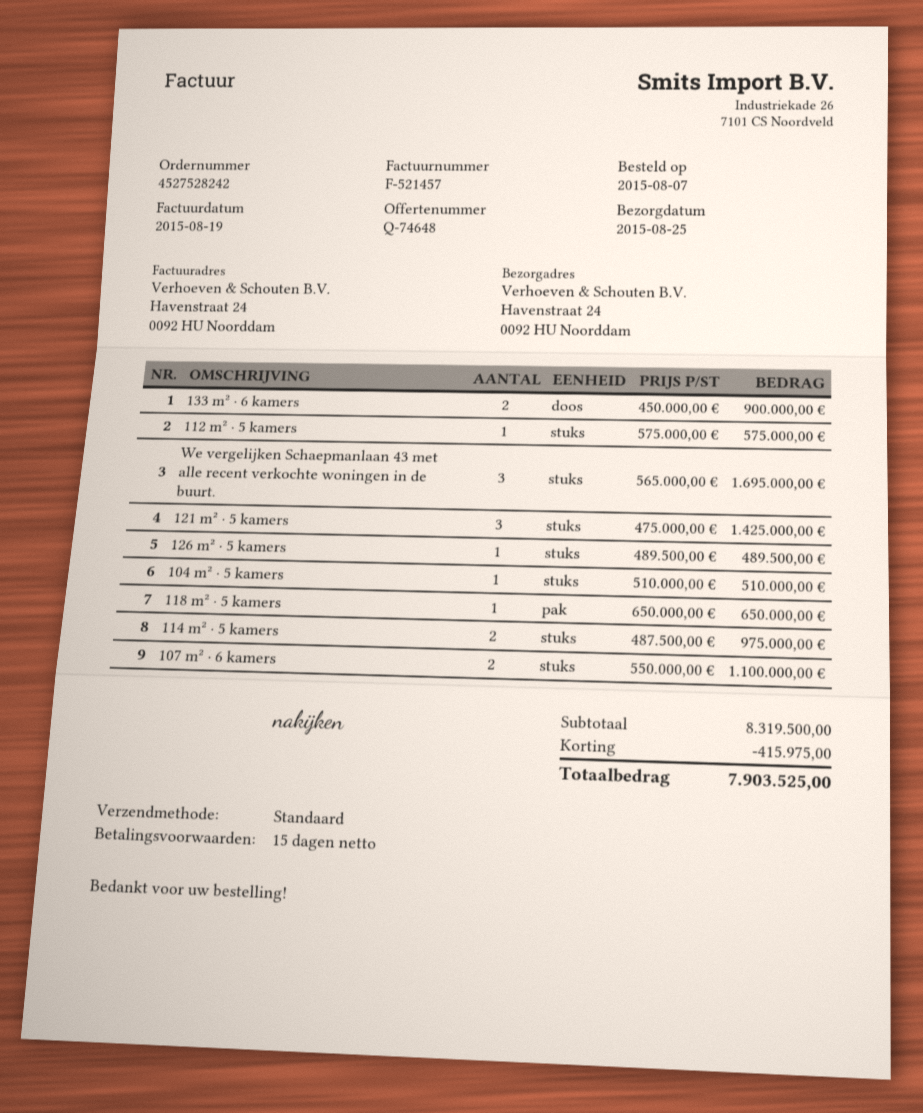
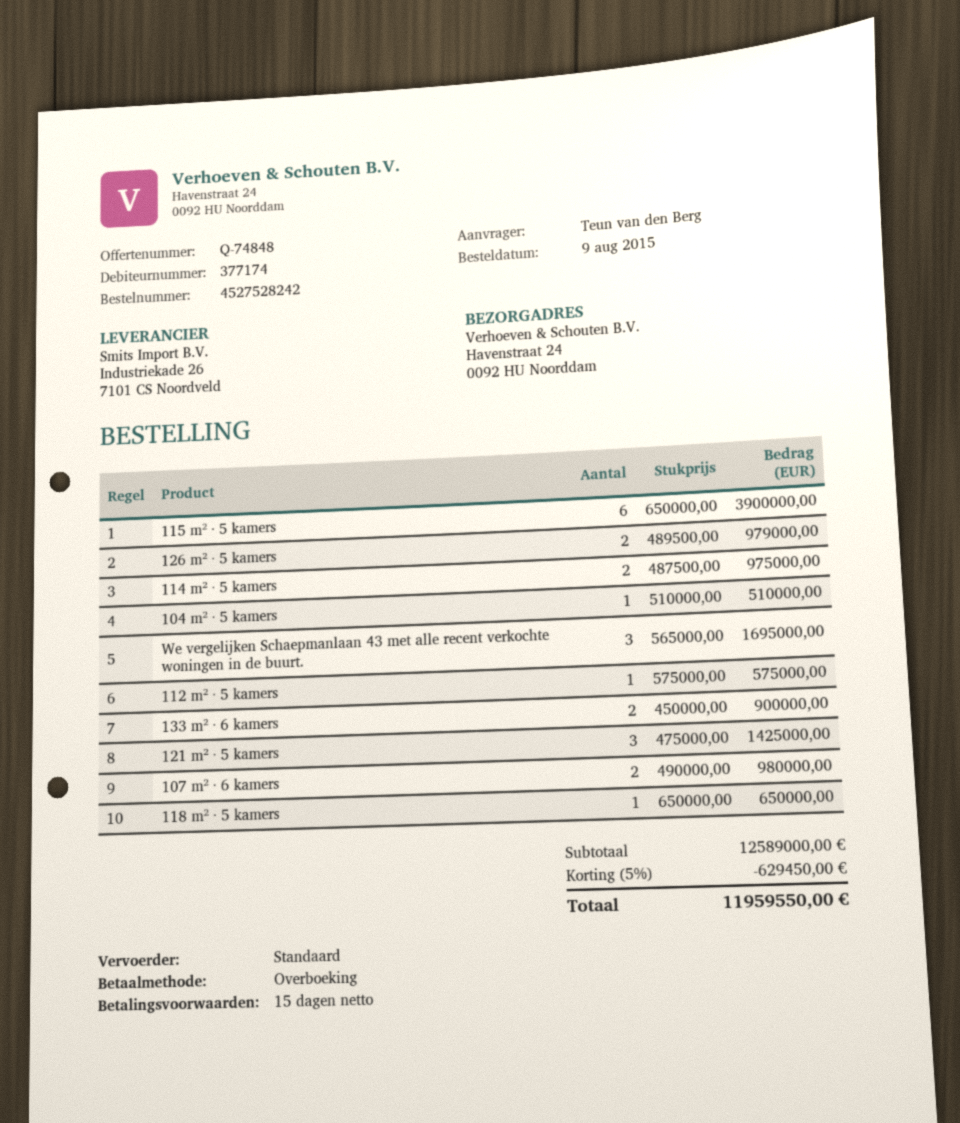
quote number: Q-74648 -> Q-74848
order date: 2015-08-07 -> 2015-08-09
126 m² · 5 kamers: 1 x 489500.00 = 489500.00 -> 2 x 489500.00 = 979000.00
107 m² · 6 kamers: 2 x 550000.00 = 1100000.00 -> 2 x 490000.00 = 980000.00
115 m² · 5 kamers: none -> 6 x 650000.00 = 3900000.00
subtotal: 8319500.00 -> 12589000.00
discount: 415975.00 -> 629450.00
total: 7903525.00 -> 11959550.00

